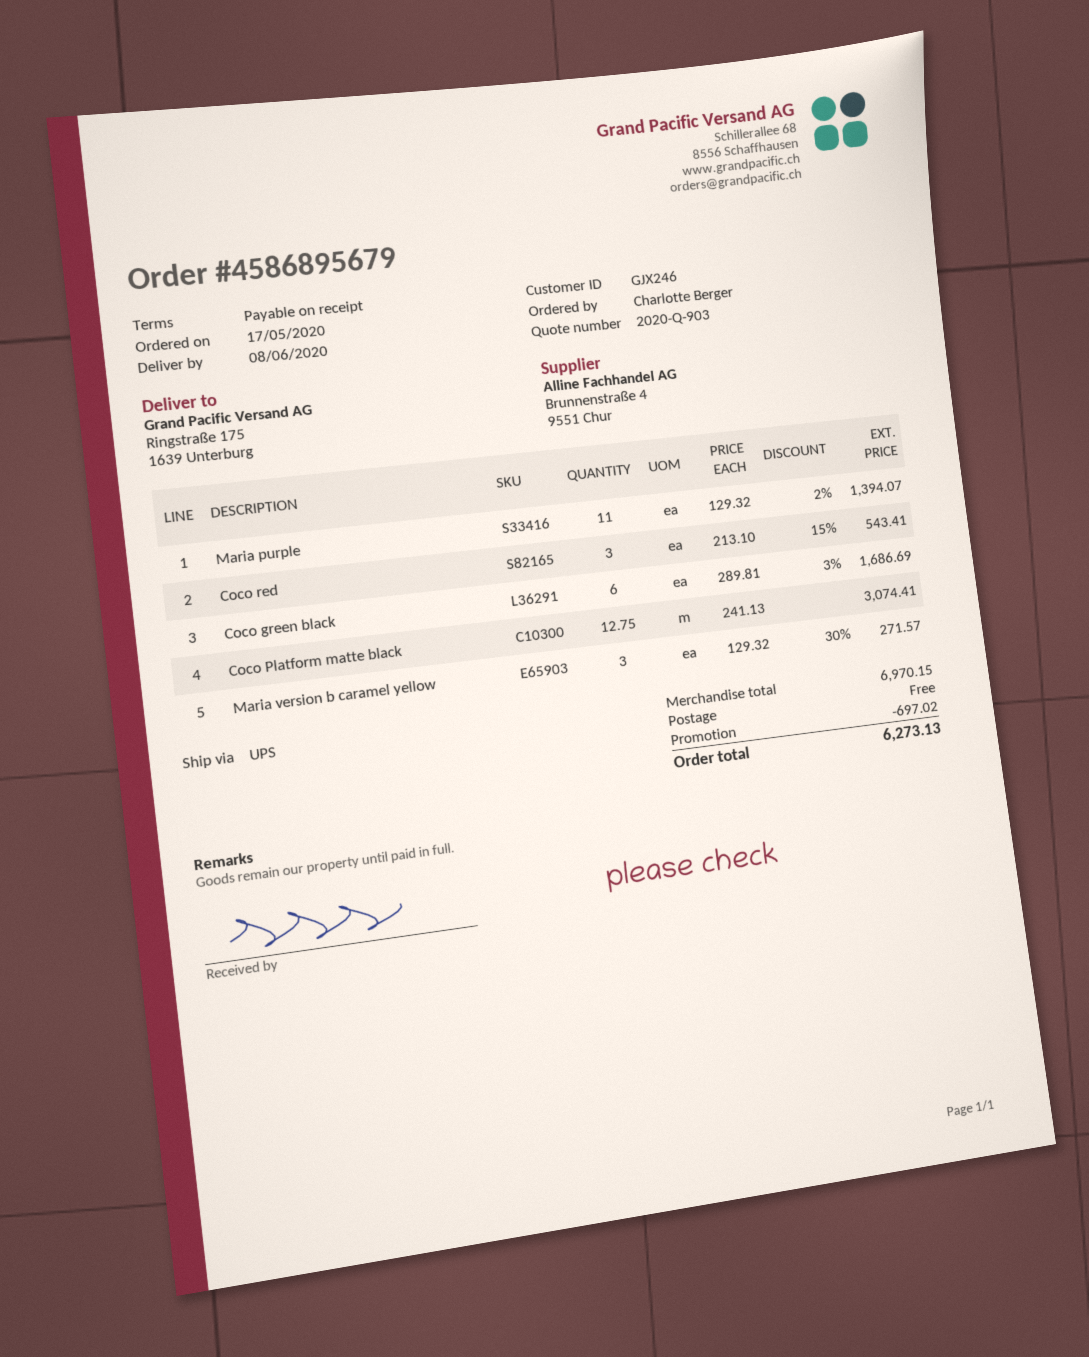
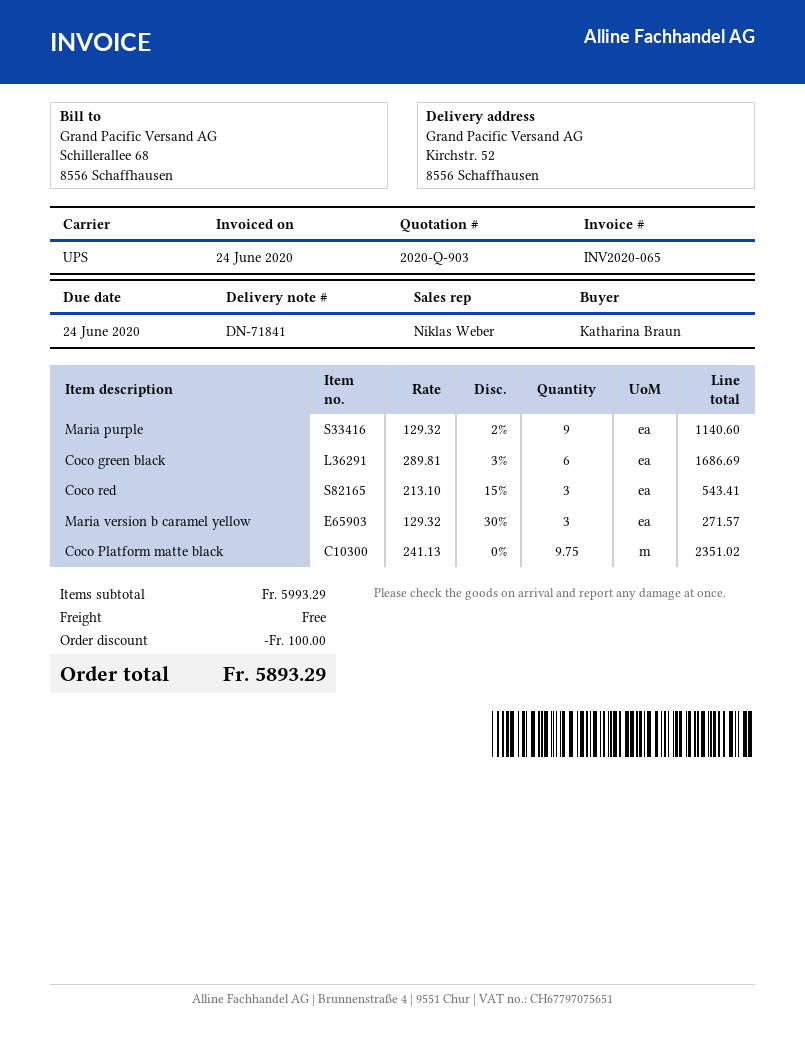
ordered by: Charlotte Berger -> Katharina Braun
ship to: Ringstraße 175, 1639 Unterburg -> Kirchstr. 52, 8556 Schaffhausen
Maria purple: 11 x 129.32 - 2% = 1394.07 -> 9 x 129.32 - 2% = 1140.60
Coco Platform matte black: 12.75 x 241.13 = 3074.41 -> 9.75 x 241.13 = 2351.02
subtotal: 6970.15 -> 5993.29
discount: 697.02 -> 100.00
total: 6273.13 -> 5893.29

